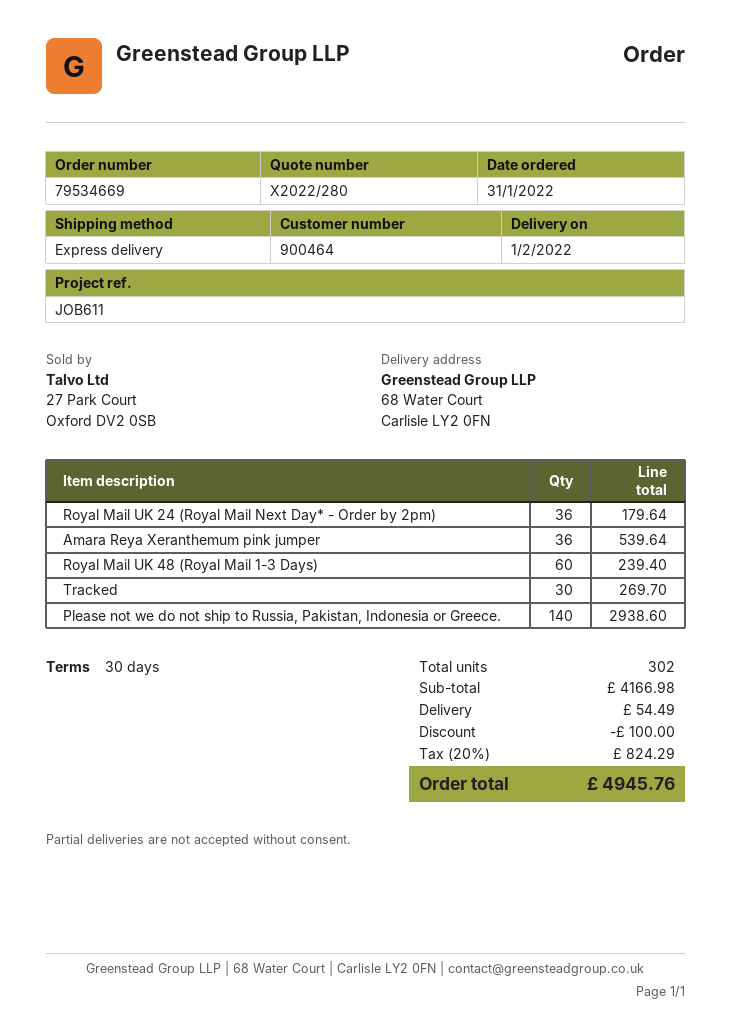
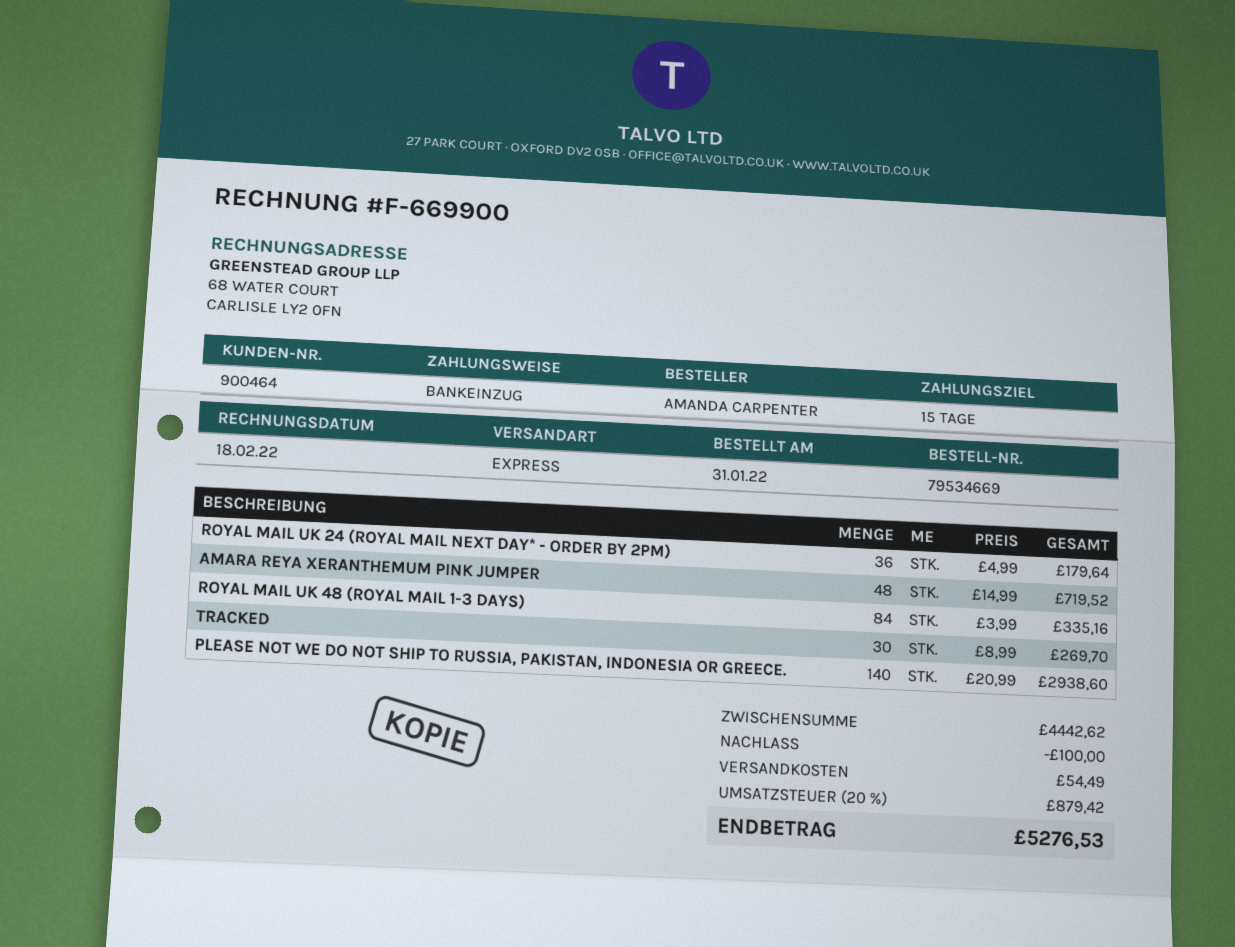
payment terms: 30 days -> 15 days
Amara Reya Xeranthemum pink jumper: 36 for 539.64 -> 48 for 719.52
Royal Mail UK 48 (Royal Mail 1-3 Days): 60 for 239.40 -> 84 for 335.16
subtotal: 4166.98 -> 4442.62
tax: 20% = 824.29 -> 20% = 879.42
total: 4945.76 -> 5276.53

